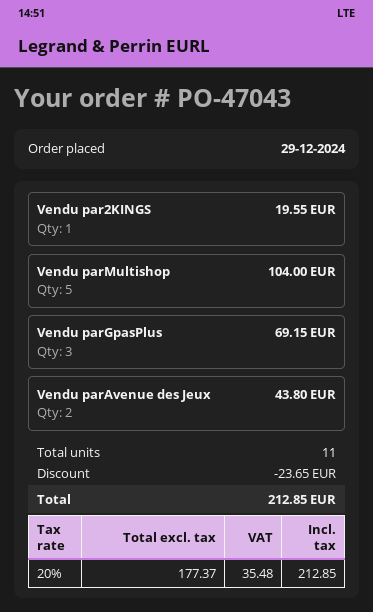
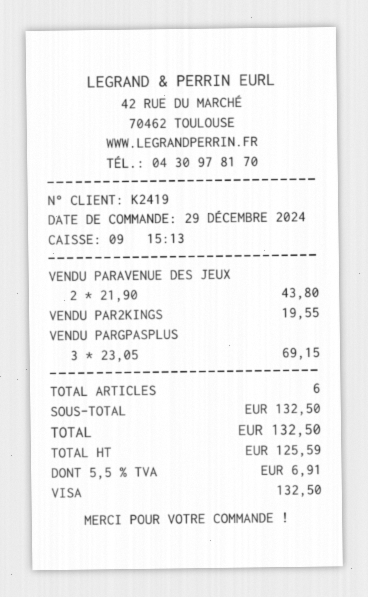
Vendu parMultishop: 5 for 104.00 -> none
total quantity: 11 -> 6
discount: 23.65 -> none
net: 177.37 -> 125.59
tax: 20% = 35.48 -> 5.5% = 6.91
total: 212.85 -> 132.50

